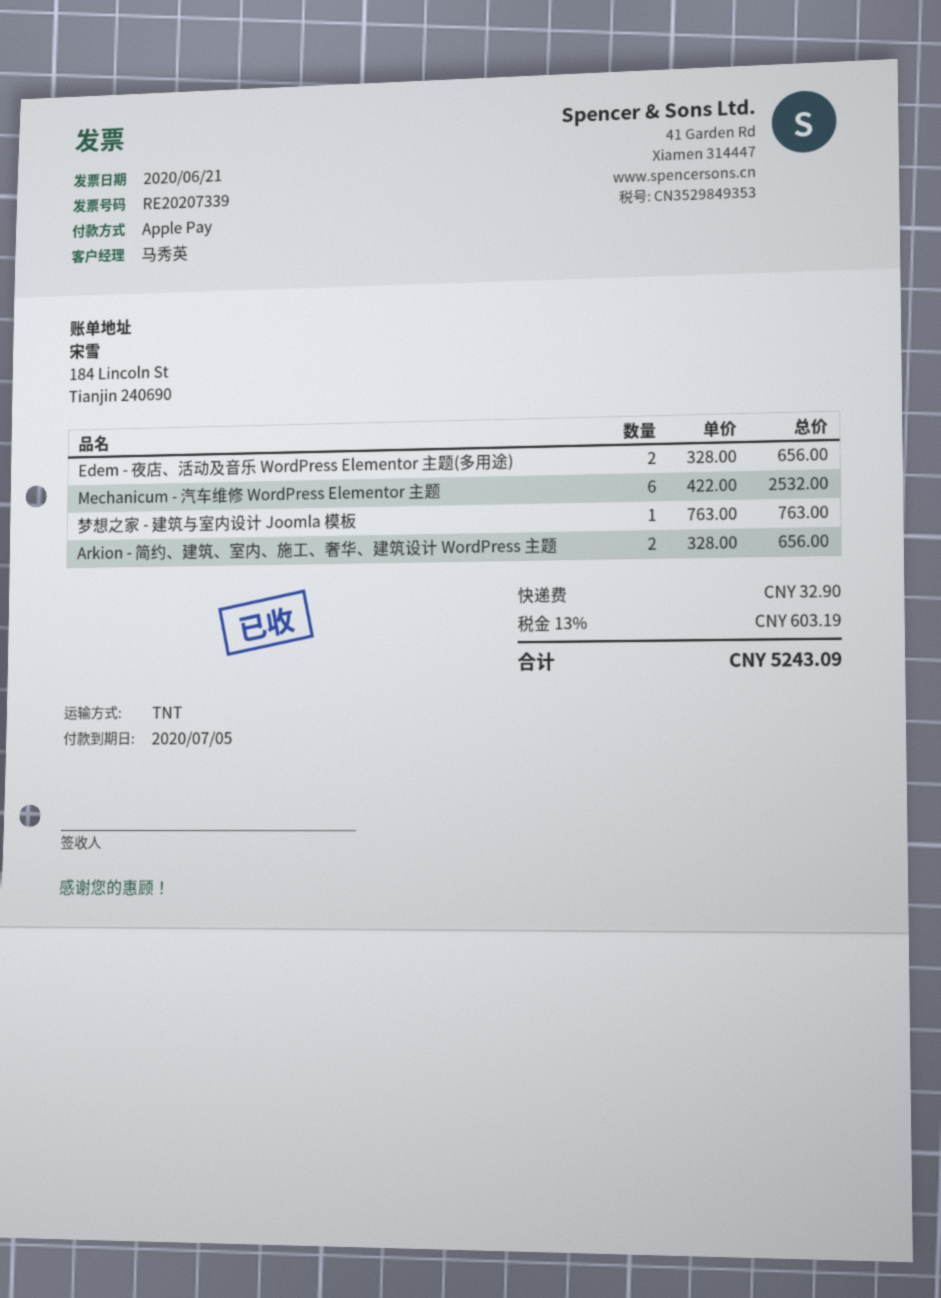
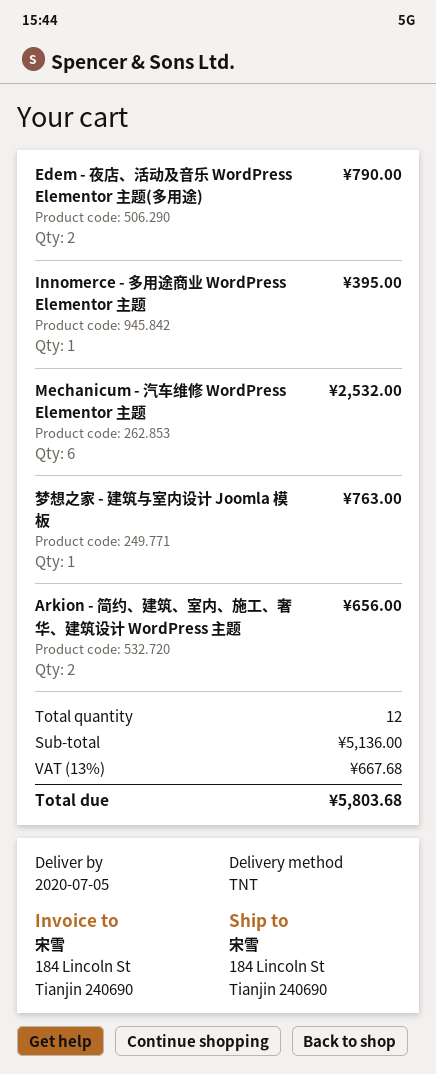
Edem - 夜店、活动及音乐 WordPress Elementor 主题(多用途): 2 for 656.00 -> 2 for 790.00
Innomerce - 多用途商业 WordPress Elementor 主题: none -> 1 for 395.00
shipping: 32.90 -> none
tax: 13% = 603.19 -> 13% = 667.68
total: 5243.09 -> 5803.68

